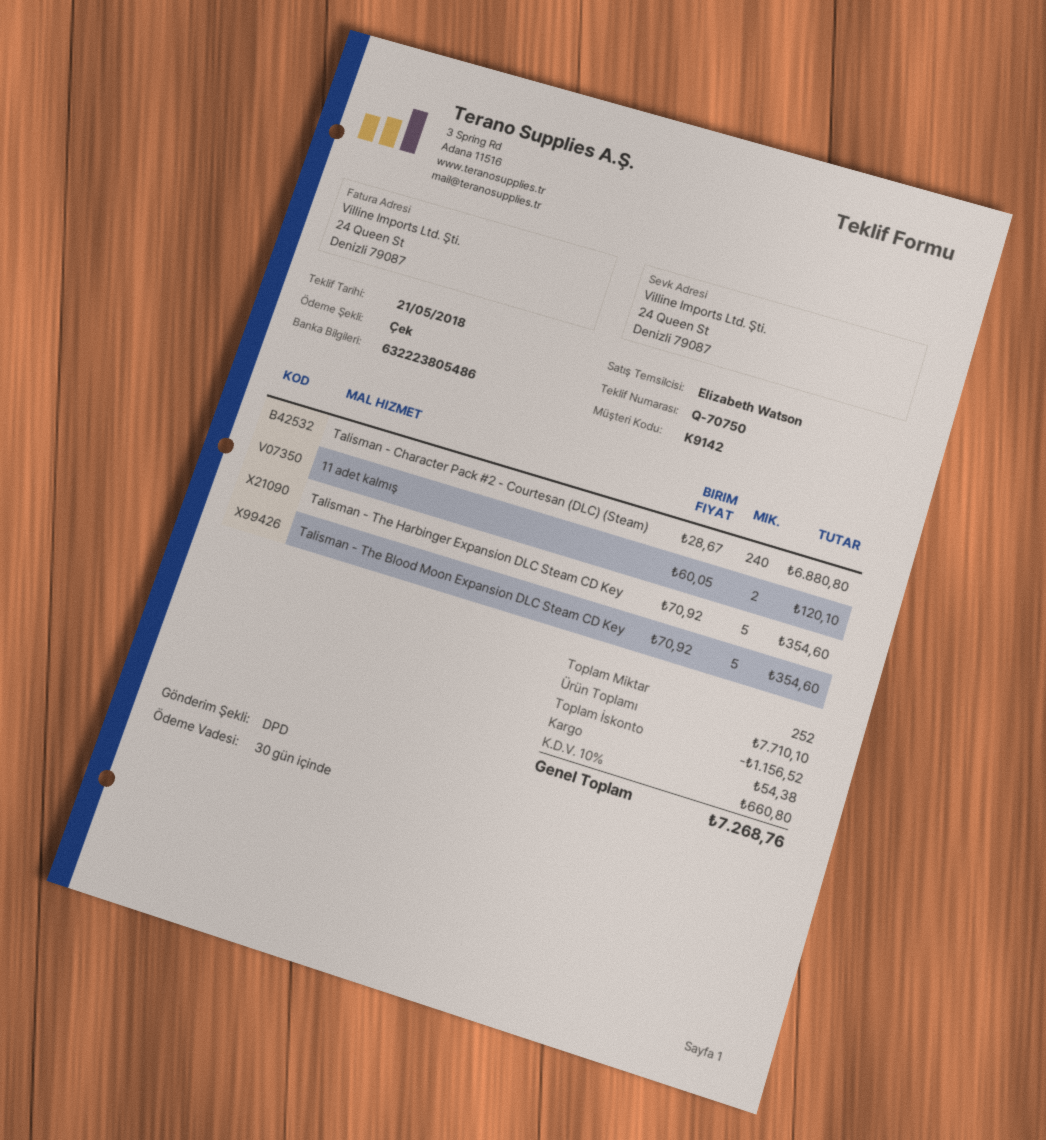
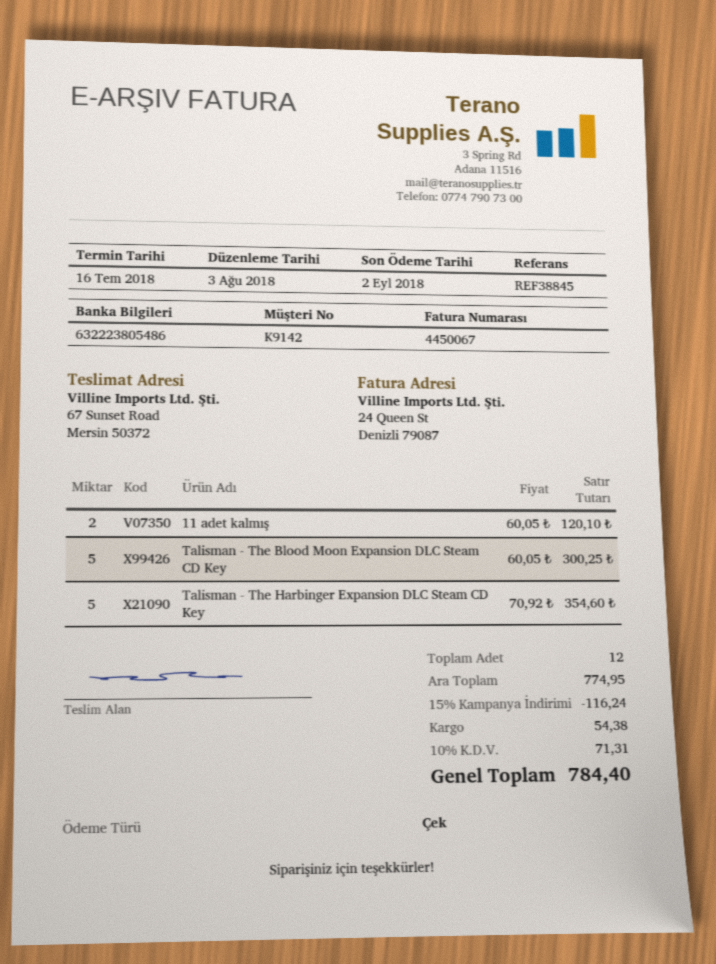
ship to: 24 Queen St, Denizli 79087 -> 67 Sunset Road, Mersin 50372
Talisman - Character Pack #2 - Courtesan (DLC) (Steam): 240 x 28.67 = 6880.80 -> none
Talisman - The Blood Moon Expansion DLC Steam CD Key: 5 x 70.92 = 354.60 -> 5 x 60.05 = 300.25
total quantity: 252 -> 12
subtotal: 7710.10 -> 774.95
discount: 1156.52 -> 116.24
tax: 10% = 660.80 -> 10% = 71.31
total: 7268.76 -> 784.40

